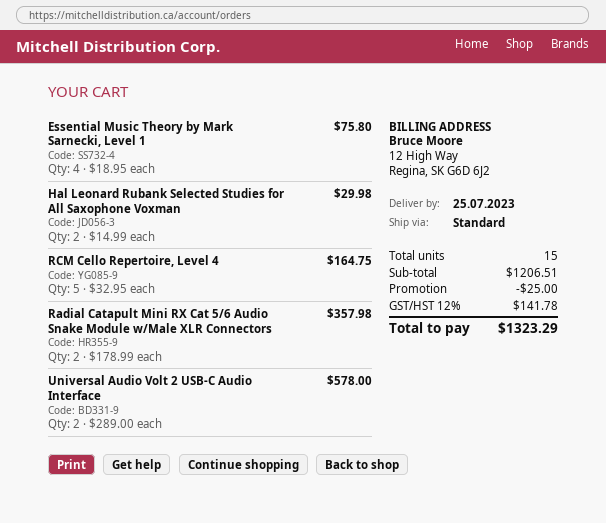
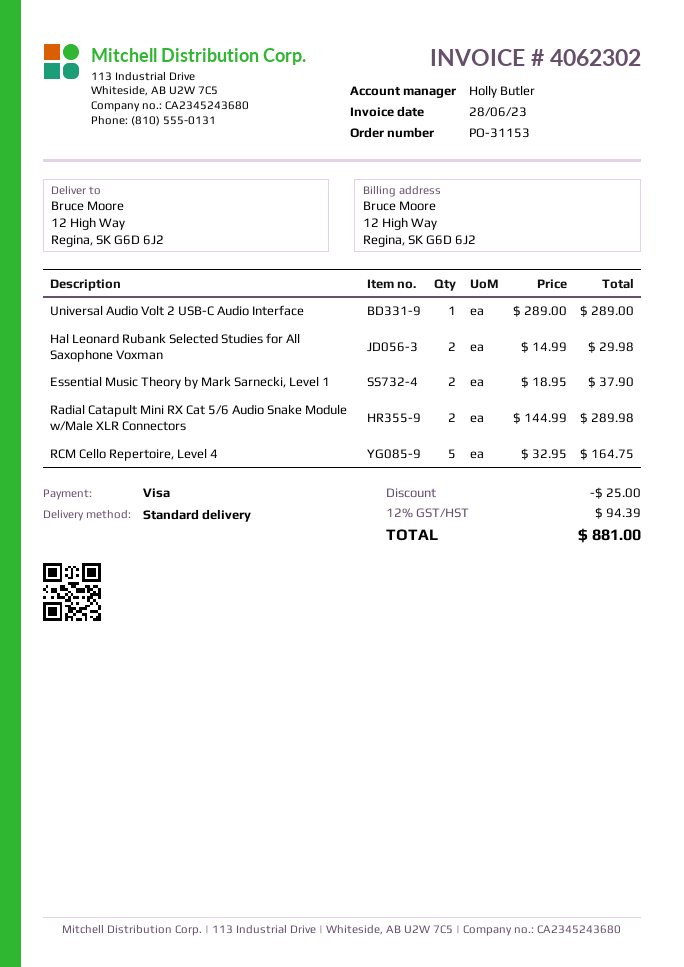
Essential Music Theory by Mark Sarnecki, Level 1: 4 x 18.95 = 75.80 -> 2 x 18.95 = 37.90
Radial Catapult Mini RX Cat 5/6 Audio Snake Module w/Male XLR Connectors: 2 x 178.99 = 357.98 -> 2 x 144.99 = 289.98
Universal Audio Volt 2 USB-C Audio Interface: 2 x 289.00 = 578.00 -> 1 x 289.00 = 289.00
tax: 12% = 141.78 -> 12% = 94.39
total: 1323.29 -> 881.00

